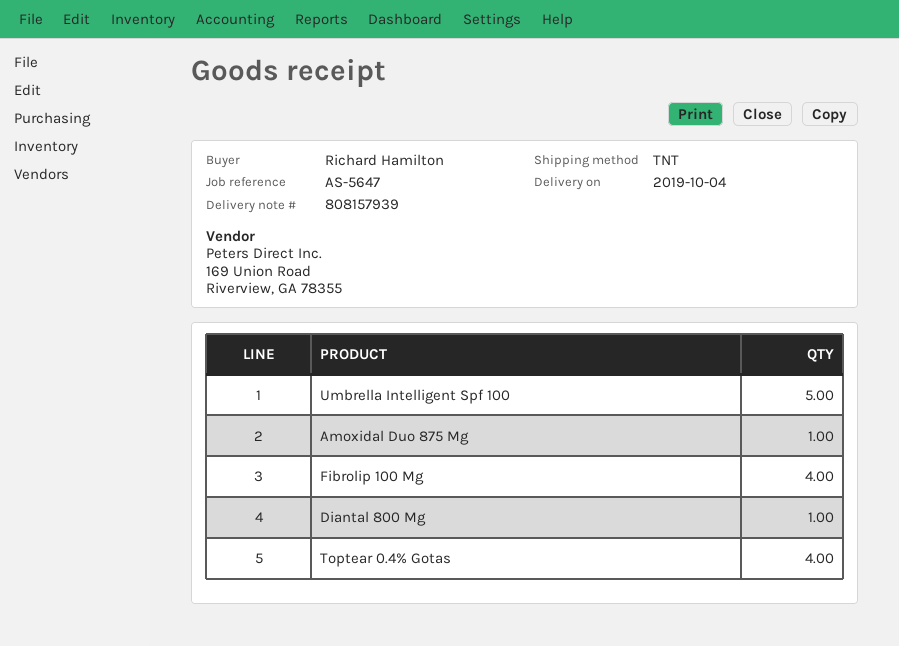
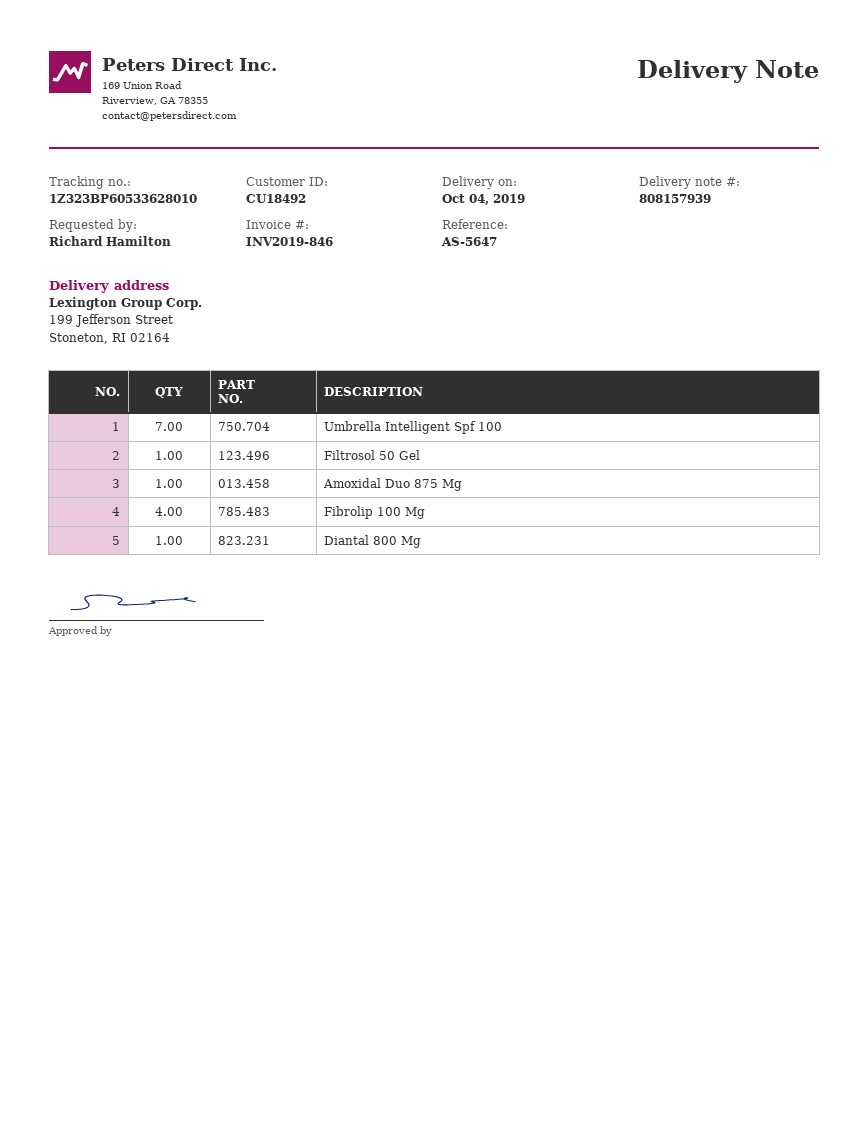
Umbrella Intelligent Spf 100: 5 -> 7
Toptear 0.4% Gotas: 4 -> none
Filtrosol 50 Gel: none -> 1

